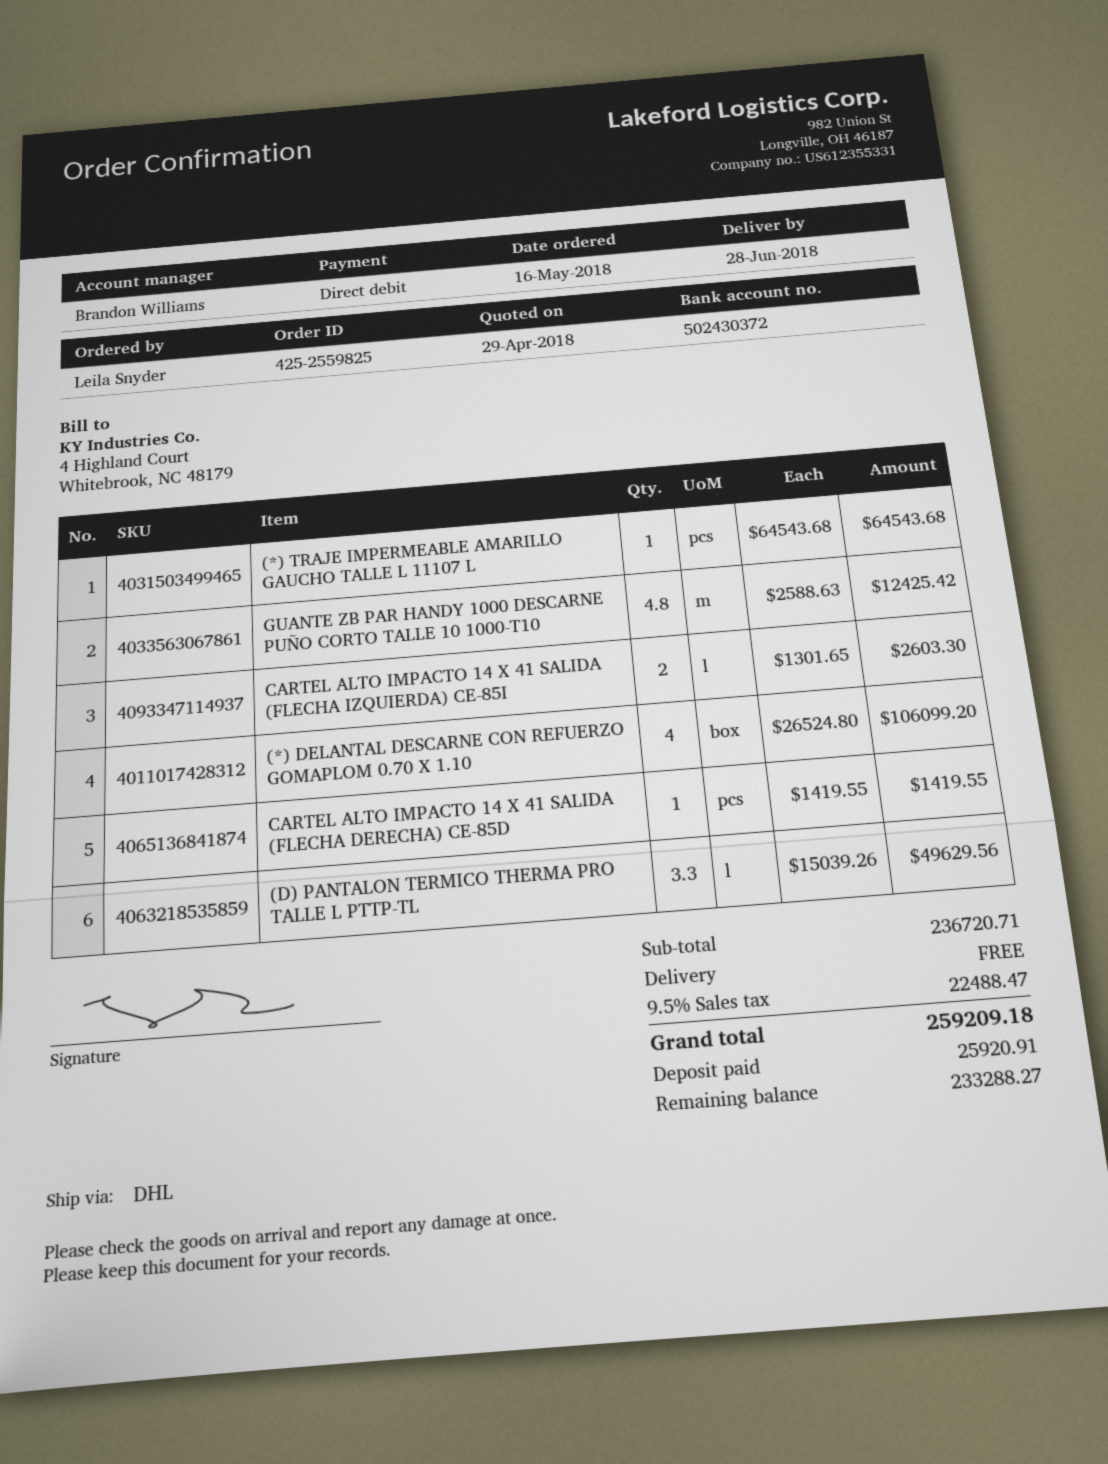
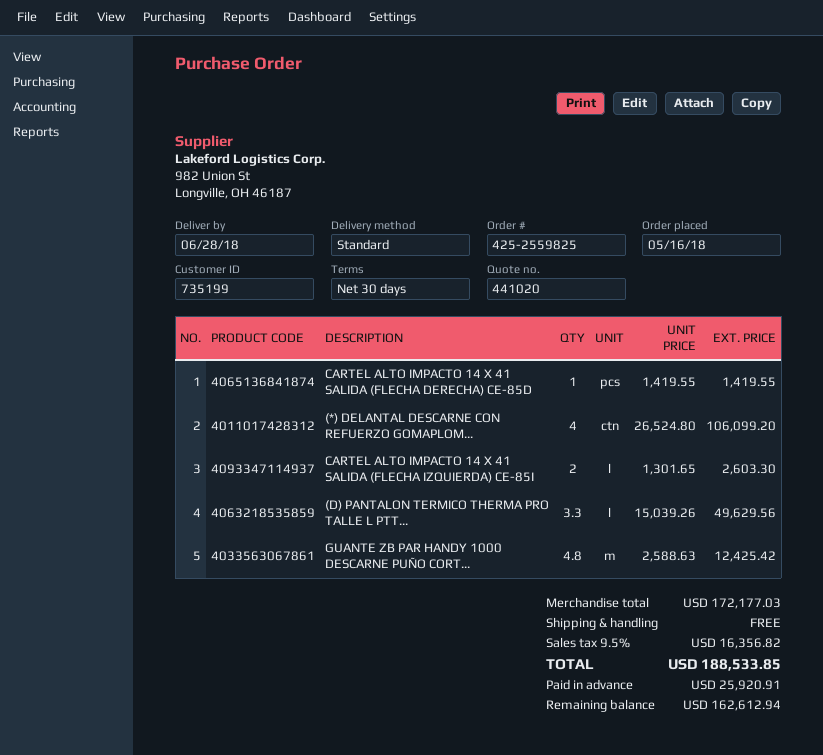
shipping method: DHL -> standard
(*) TRAJE IMPERMEABLE AMARILLO GAUCHO TALLE L 11107 L: 1 x 64543.68 = 64543.68 -> none
subtotal: 236720.71 -> 172177.03
tax: 9.5% = 22488.47 -> 9.5% = 16356.82
total: 259209.18 -> 188533.85
balance: 233288.27 -> 162612.94

